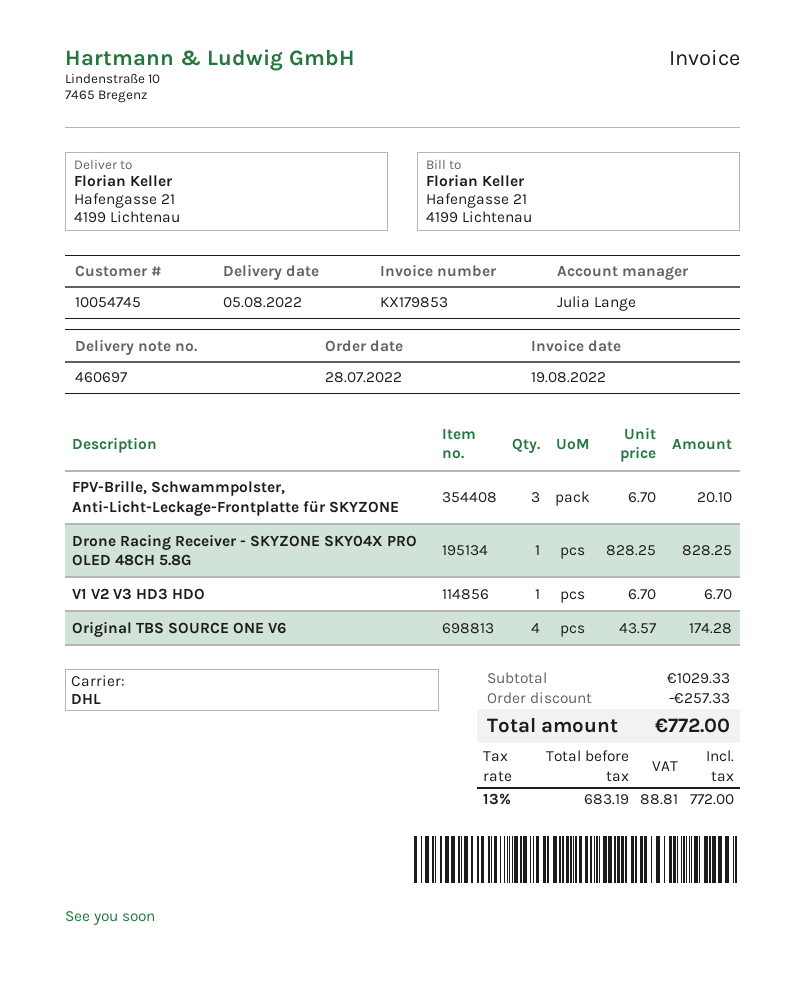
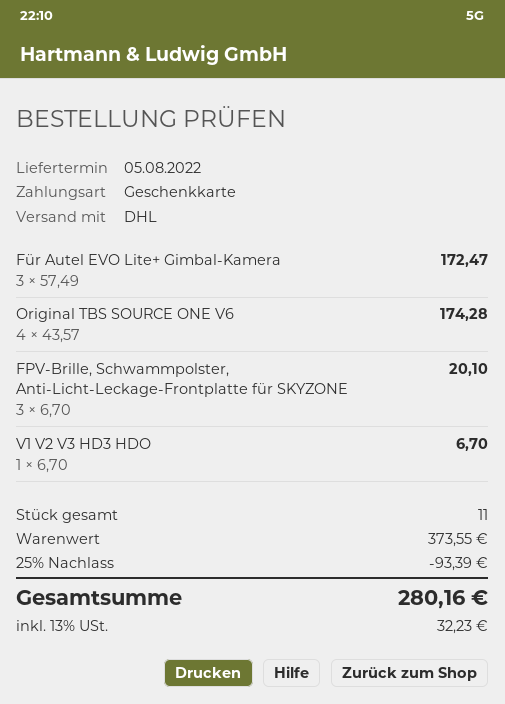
Drone Racing Receiver - SKYZONE SKY04X PRO OLED 48CH 5.8G: 1 x 828.25 = 828.25 -> none
Für Autel EVO Lite+ Gimbal-Kamera: none -> 3 x 57.49 = 172.47
subtotal: 1029.33 -> 373.55
discount: 257.33 -> 93.39
tax: 13% = 88.81 -> 13% = 32.23
total: 772.00 -> 280.16

